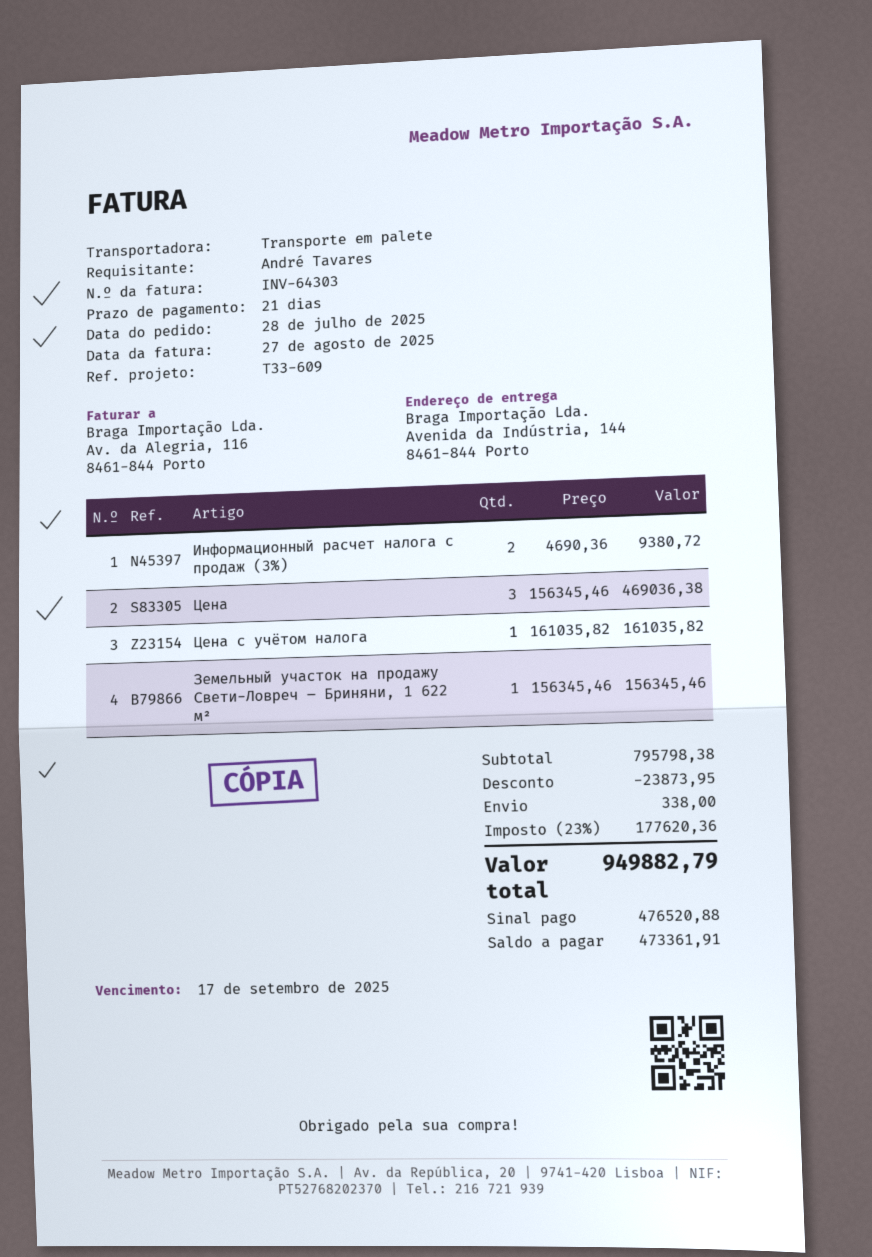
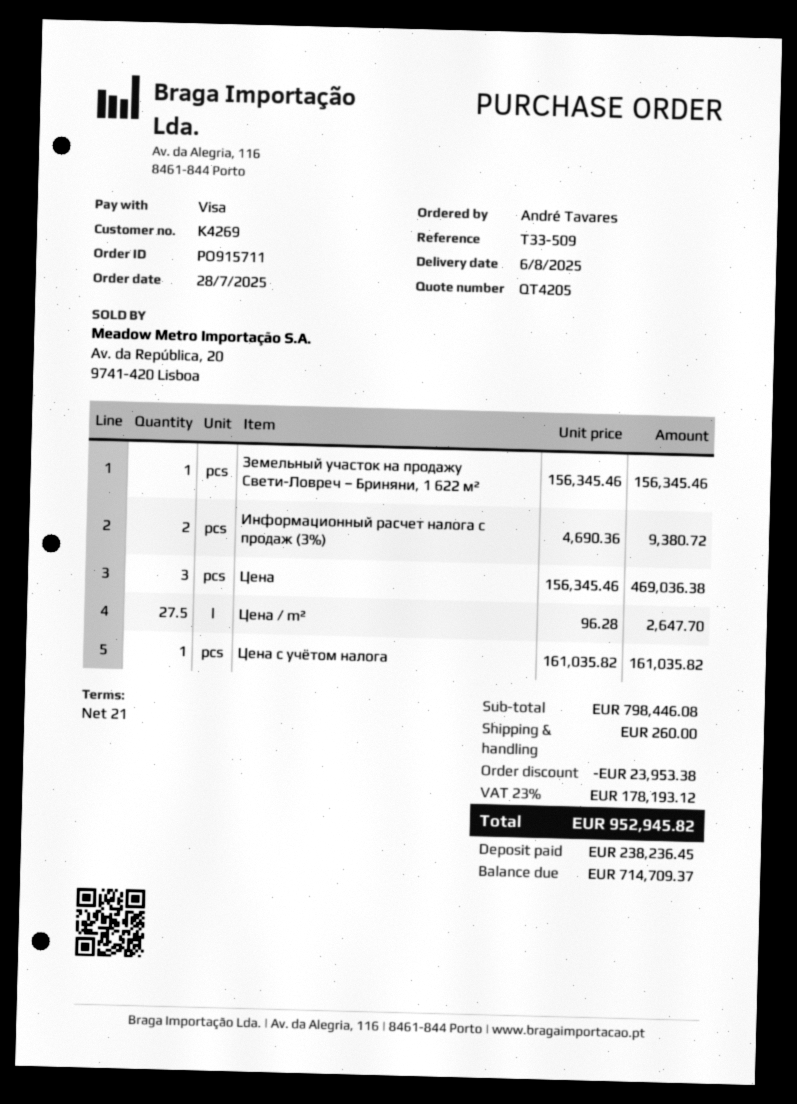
reference: T33-609 -> T33-509
Цена / m²: none -> 27.5 x 96.28 = 2647.70
subtotal: 795798.38 -> 798446.08
discount: 23873.95 -> 23953.38
shipping: 338.00 -> 260.00
tax: 23% = 177620.36 -> 23% = 178193.12
total: 949882.79 -> 952945.82
deposit: 476520.88 -> 238236.45
balance: 473361.91 -> 714709.37

